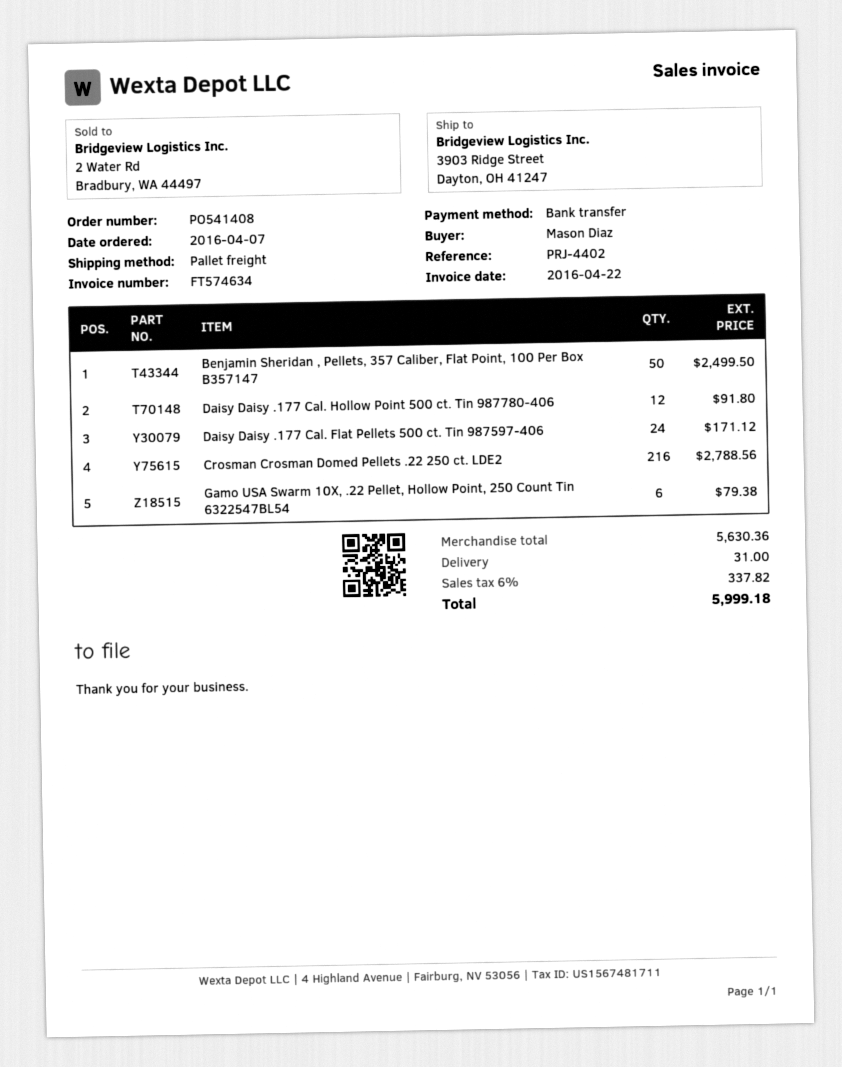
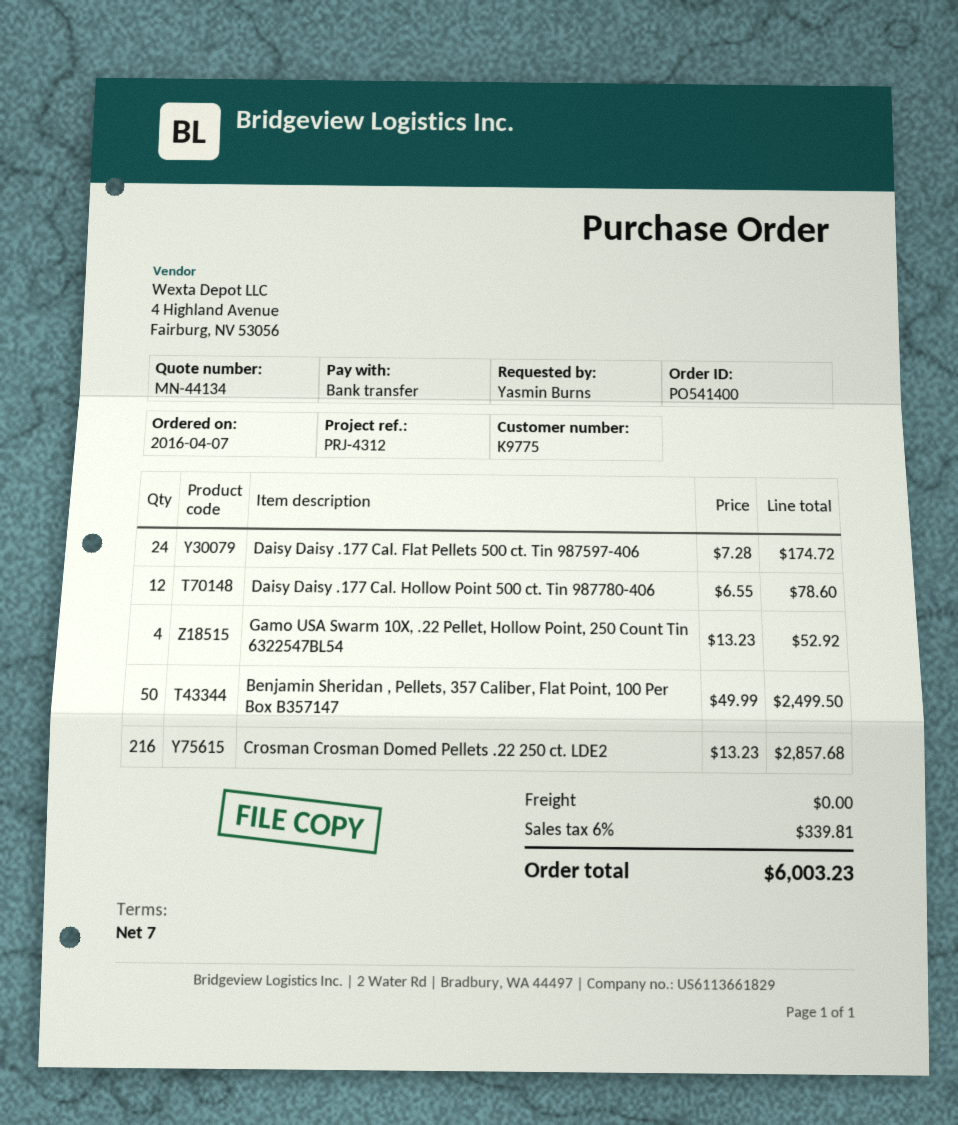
order number: PO541408 -> PO541400
reference: PRJ-4402 -> PRJ-4312
ordered by: Mason Diaz -> Yasmin Burns
Daisy Daisy .177 Cal. Hollow Point 500 ct. Tin 987780-406: 12 for 91.80 -> 12 for 78.60
Daisy Daisy .177 Cal. Flat Pellets 500 ct. Tin 987597-406: 24 for 171.12 -> 24 for 174.72
Crosman Crosman Domed Pellets .22 250 ct. LDE2: 216 for 2788.56 -> 216 for 2857.68
Gamo USA Swarm 10X, .22 Pellet, Hollow Point, 250 Count Tin 6322547BL54: 6 for 79.38 -> 4 for 52.92
shipping: 31.00 -> 0.00
tax: 6% = 337.82 -> 6% = 339.81
total: 5999.18 -> 6003.23

